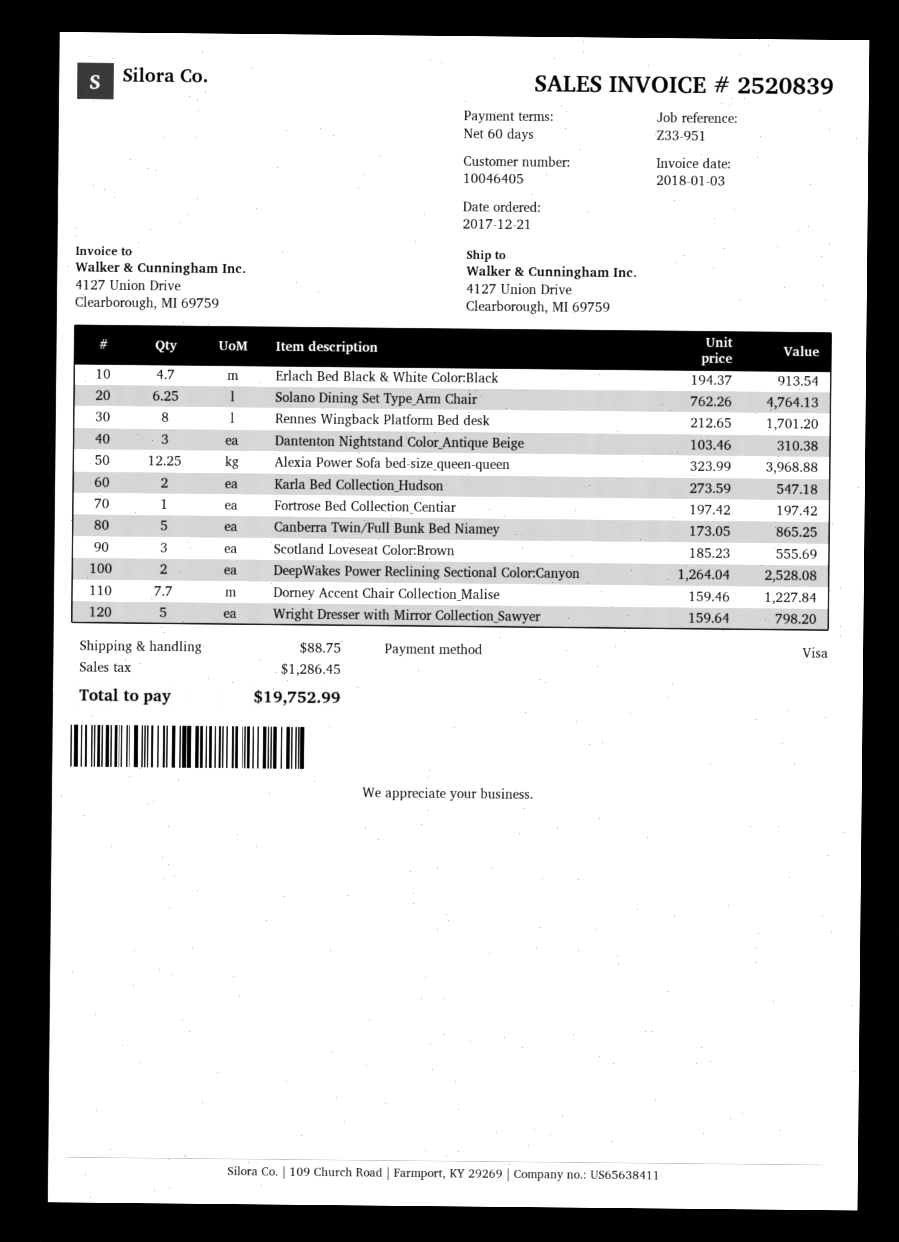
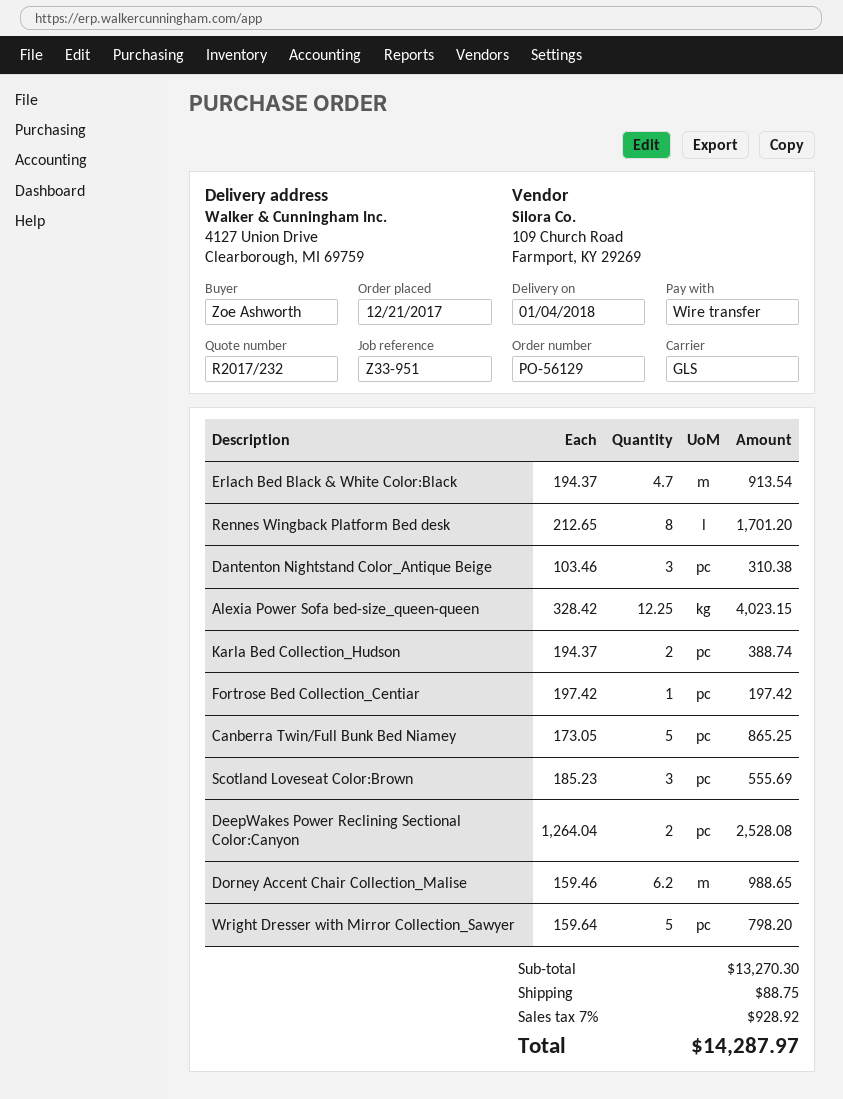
payment method: Visa -> bank transfer
Solano Dining Set Type_Arm Chair: 6.25 x 762.26 = 4764.13 -> none
Alexia Power Sofa bed-size_queen-queen: 12.25 x 323.99 = 3968.88 -> 12.25 x 328.42 = 4023.15
Karla Bed Collection_Hudson: 2 x 273.59 = 547.18 -> 2 x 194.37 = 388.74
Dorney Accent Chair Collection_Malise: 7.7 x 159.46 = 1227.84 -> 6.2 x 159.46 = 988.65
tax: 1286.45 -> 928.92
total: 19752.99 -> 14287.97

